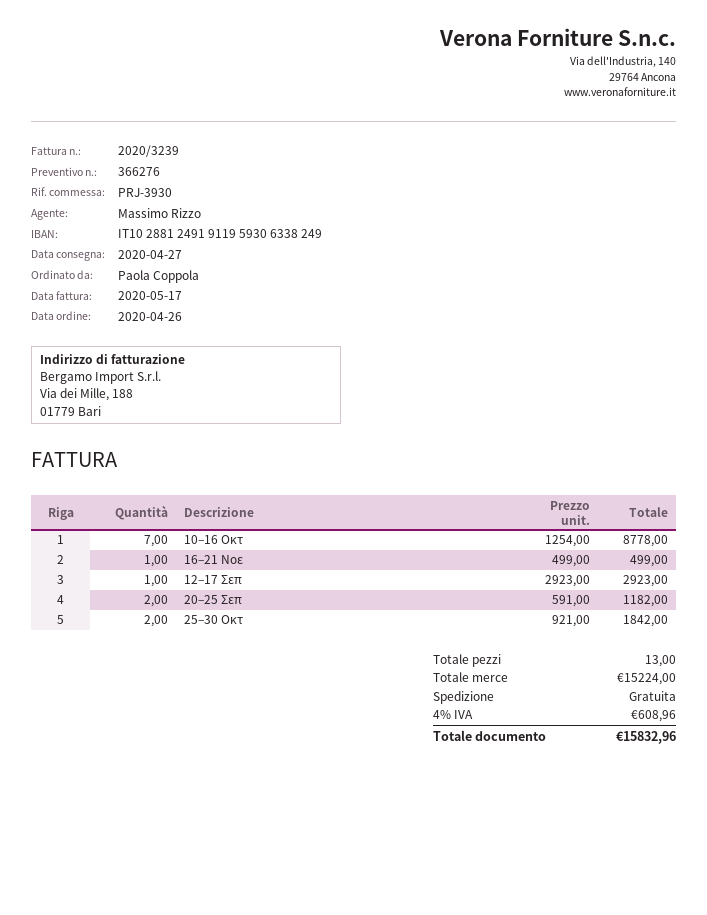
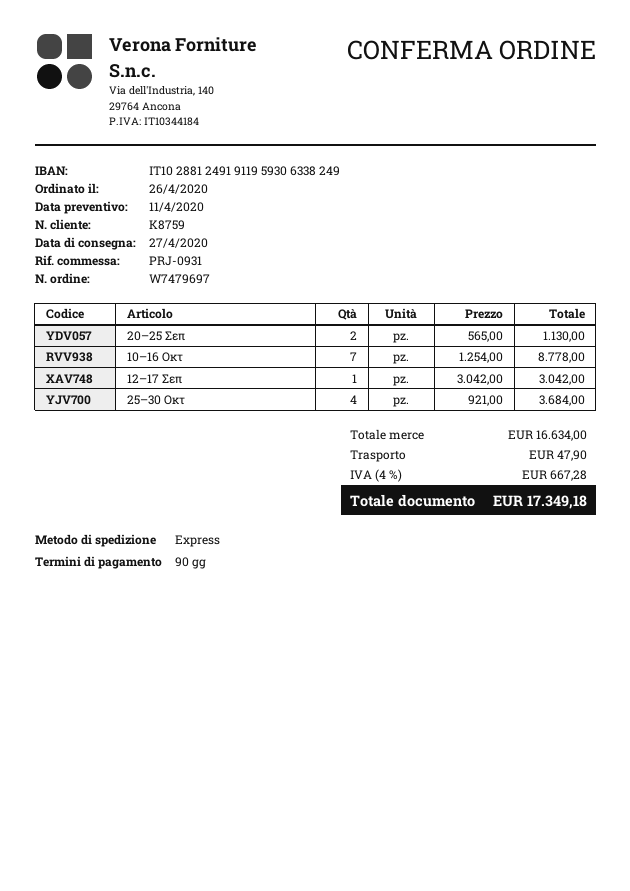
reference: PRJ-3930 -> PRJ-0931
16–21 Νοε: 1 x 499.00 = 499.00 -> none
12–17 Σεπ: 1 x 2923.00 = 2923.00 -> 1 x 3042.00 = 3042.00
20–25 Σεπ: 2 x 591.00 = 1182.00 -> 2 x 565.00 = 1130.00
25–30 Οκτ: 2 x 921.00 = 1842.00 -> 4 x 921.00 = 3684.00
subtotal: 15224.00 -> 16634.00
shipping: 0.00 -> 47.90
tax: 4% = 608.96 -> 4% = 667.28
total: 15832.96 -> 17349.18

